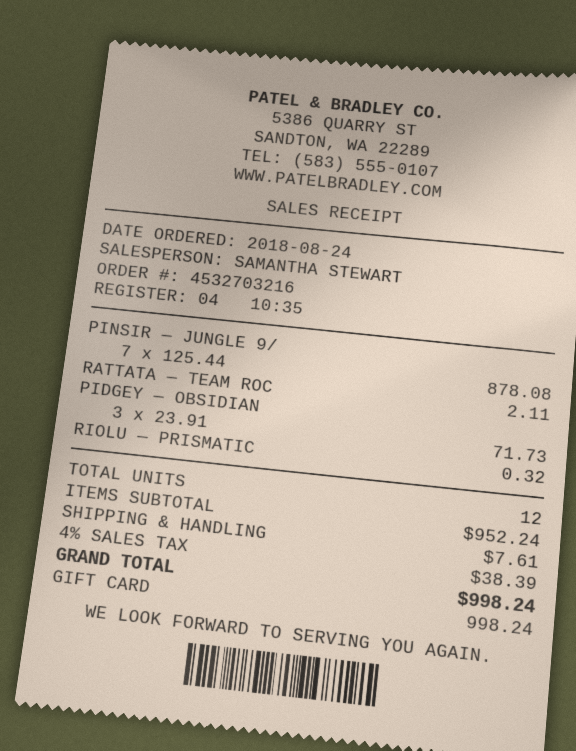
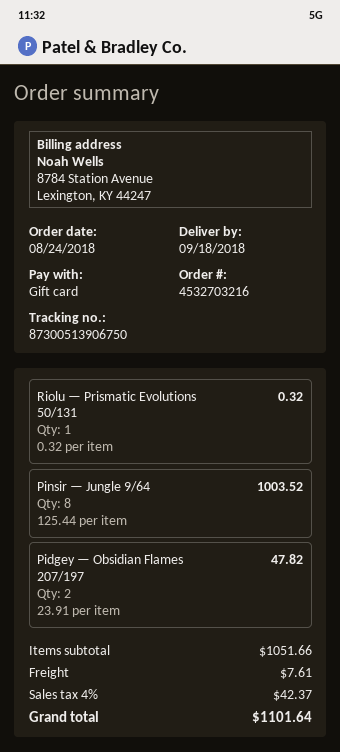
PINSIR — JUNGLE 9/: 7 x 125.44 = 878.08 -> 8 x 125.44 = 1003.52
RATTATA — TEAM ROC: 1 x 2.11 = 2.11 -> none
PIDGEY — OBSIDIAN: 3 x 23.91 = 71.73 -> 2 x 23.91 = 47.82
subtotal: 952.24 -> 1051.66
tax: 4% = 38.39 -> 4% = 42.37
total: 998.24 -> 1101.64

